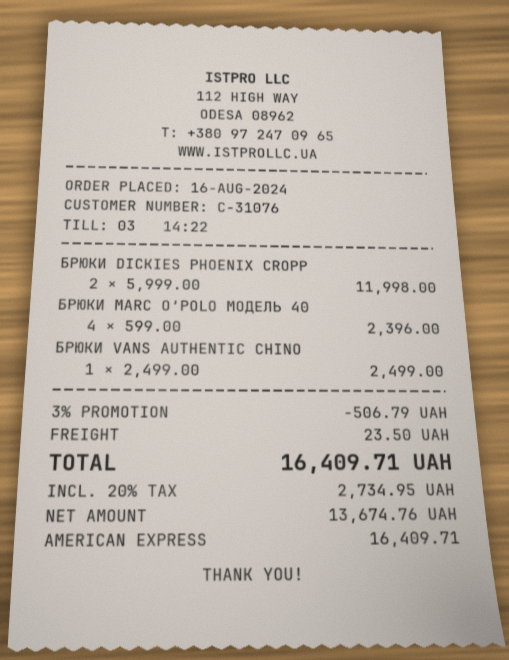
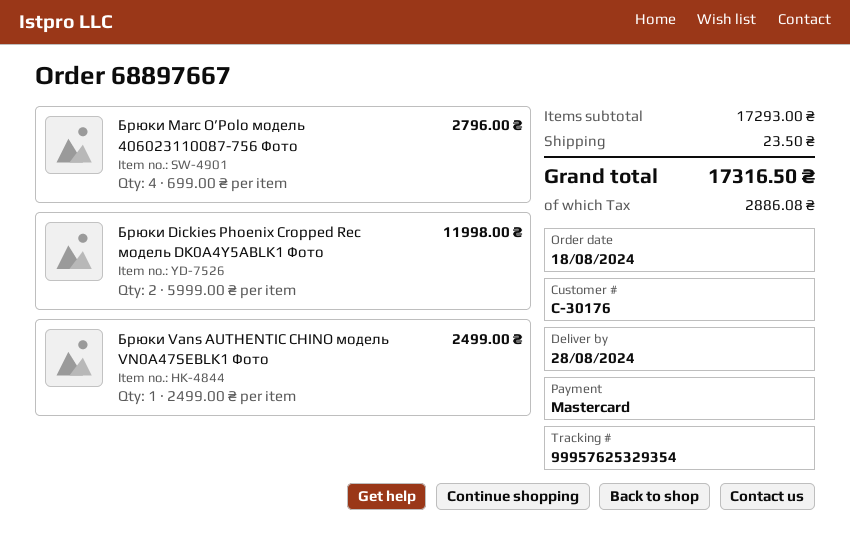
order date: 2024-08-16 -> 2024-08-18
customer number: C-31076 -> C-30176
payment method: American Express -> Mastercard
БРЮКИ MARC O’POLO МОДЕЛЬ 40: 4 x 599.00 = 2396.00 -> 4 x 699.00 = 2796.00
discount: 3% = 506.79 -> none
tax: 2734.95 -> 2886.08
total: 16409.71 -> 17316.50

